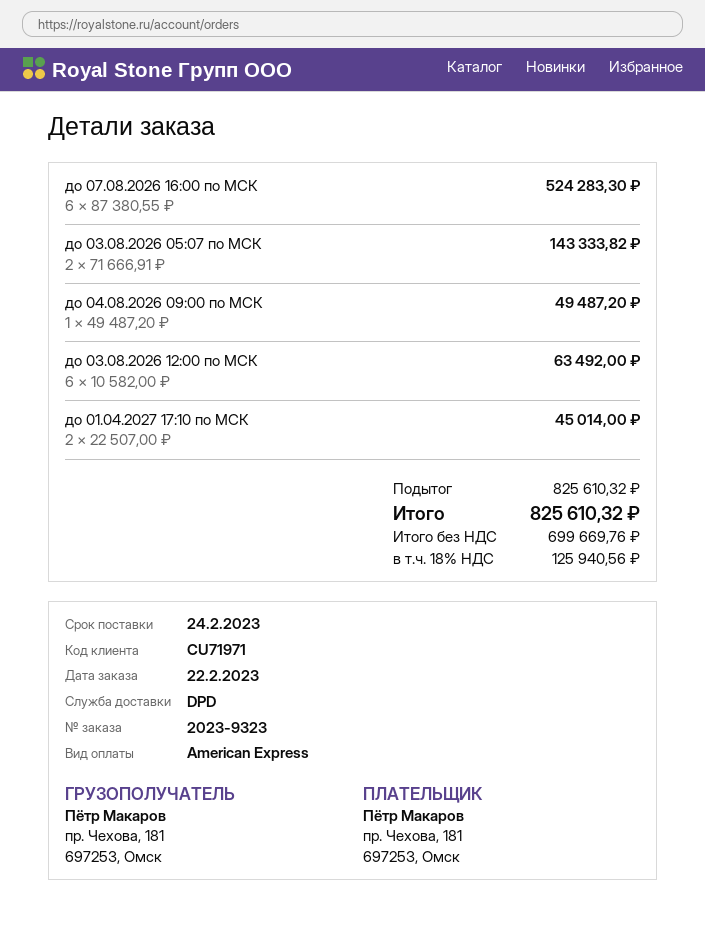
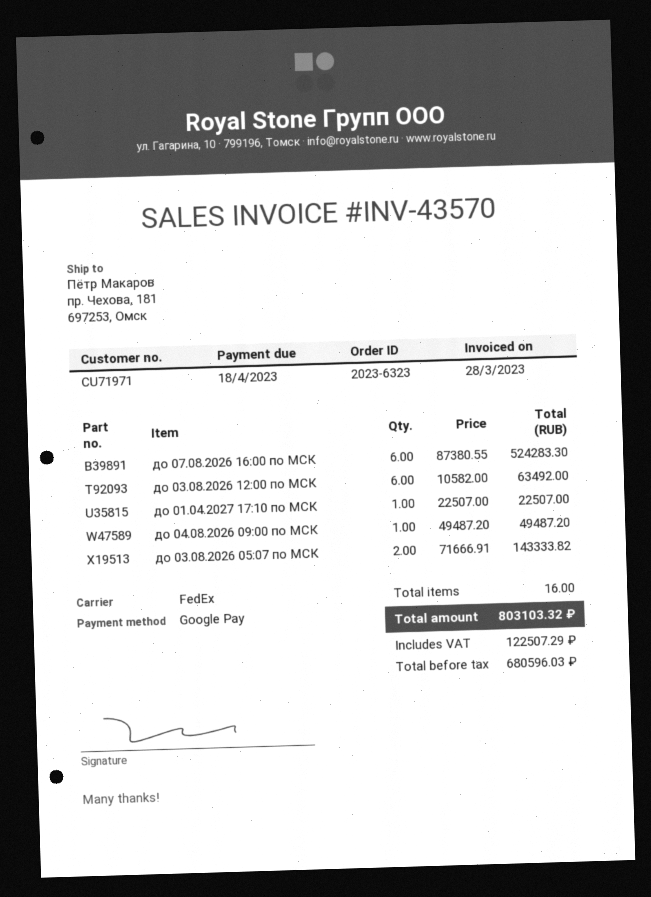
order number: 2023-9323 -> 2023-6323
payment method: American Express -> Google Pay
shipping method: DPD -> FedEx
до 01.04.2027 17:10 по МСК: 2 x 22507.00 = 45014.00 -> 1 x 22507.00 = 22507.00
net: 699669.76 -> 680596.03
tax: 125940.56 -> 122507.29
total: 825610.32 -> 803103.32

